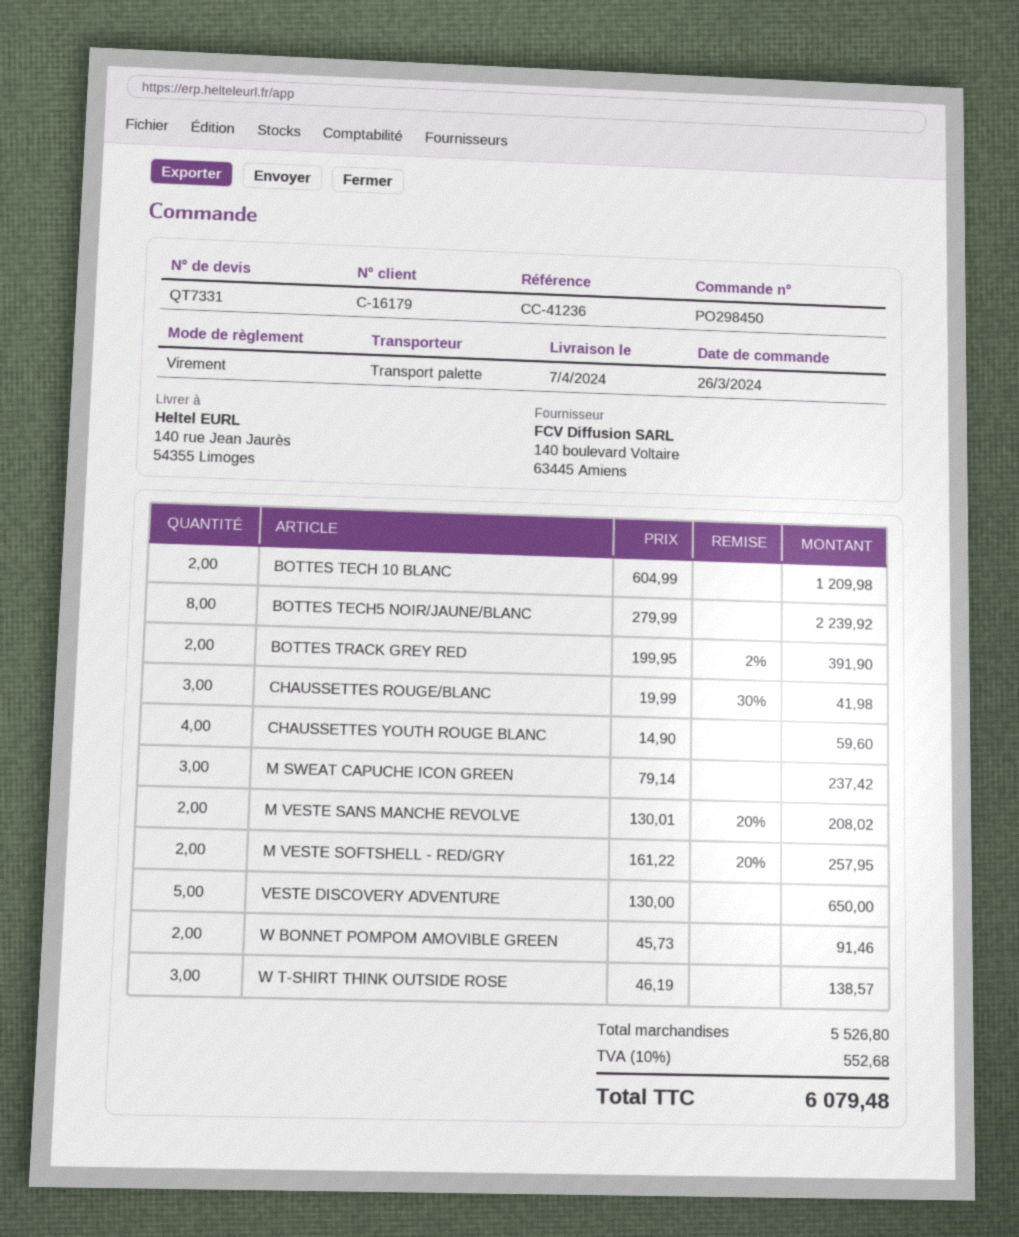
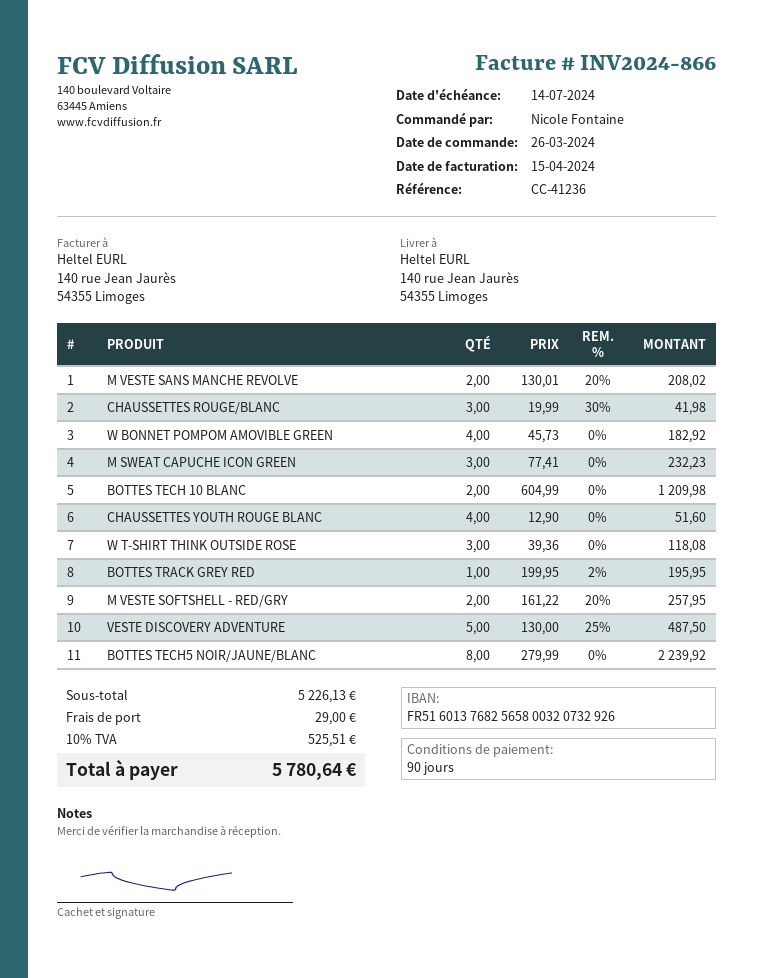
BOTTES TRACK GREY RED: 2 x 199.95 - 2% = 391.90 -> 1 x 199.95 - 2% = 195.95
CHAUSSETTES YOUTH ROUGE BLANC: 4 x 14.90 = 59.60 -> 4 x 12.90 = 51.60
M SWEAT CAPUCHE ICON GREEN: 3 x 79.14 = 237.42 -> 3 x 77.41 = 232.23
VESTE DISCOVERY ADVENTURE: 5 x 130.00 = 650.00 -> 5 x 130.00 - 25% = 487.50
W BONNET POMPOM AMOVIBLE GREEN: 2 x 45.73 = 91.46 -> 4 x 45.73 = 182.92
W T-SHIRT THINK OUTSIDE ROSE: 3 x 46.19 = 138.57 -> 3 x 39.36 = 118.08
subtotal: 5526.80 -> 5226.13
shipping: none -> 29.00
tax: 10% = 552.68 -> 10% = 525.51
total: 6079.48 -> 5780.64

